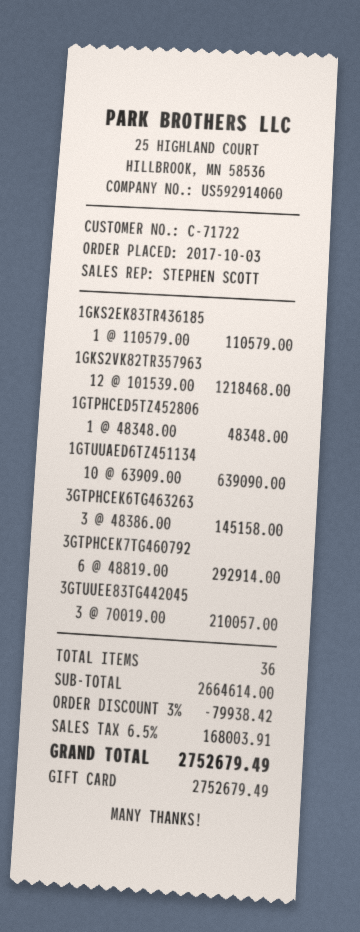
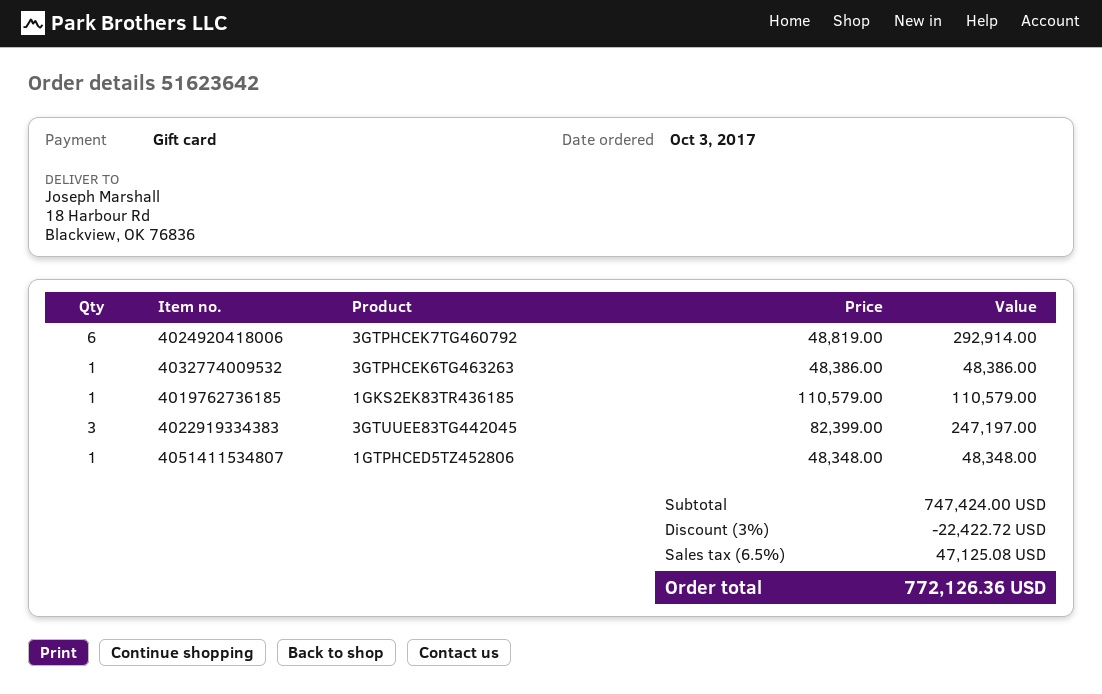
1GKS2VK82TR357963: 12 x 101539.00 = 1218468.00 -> none
1GTUUAED6TZ451134: 10 x 63909.00 = 639090.00 -> none
3GTPHCEK6TG463263: 3 x 48386.00 = 145158.00 -> 1 x 48386.00 = 48386.00
3GTUUEE83TG442045: 3 x 70019.00 = 210057.00 -> 3 x 82399.00 = 247197.00
subtotal: 2664614.00 -> 747424.00
discount: 3% = 79938.42 -> 3% = 22422.72
tax: 6.5% = 168003.91 -> 6.5% = 47125.08
total: 2752679.49 -> 772126.36

